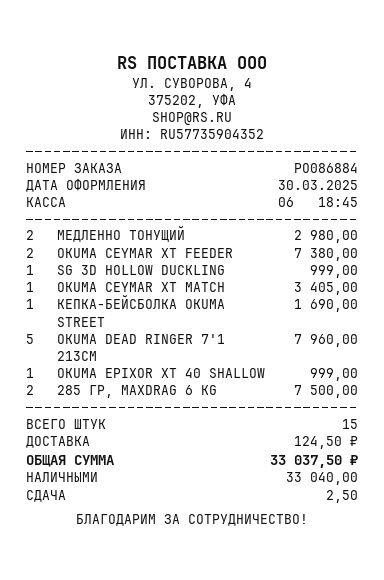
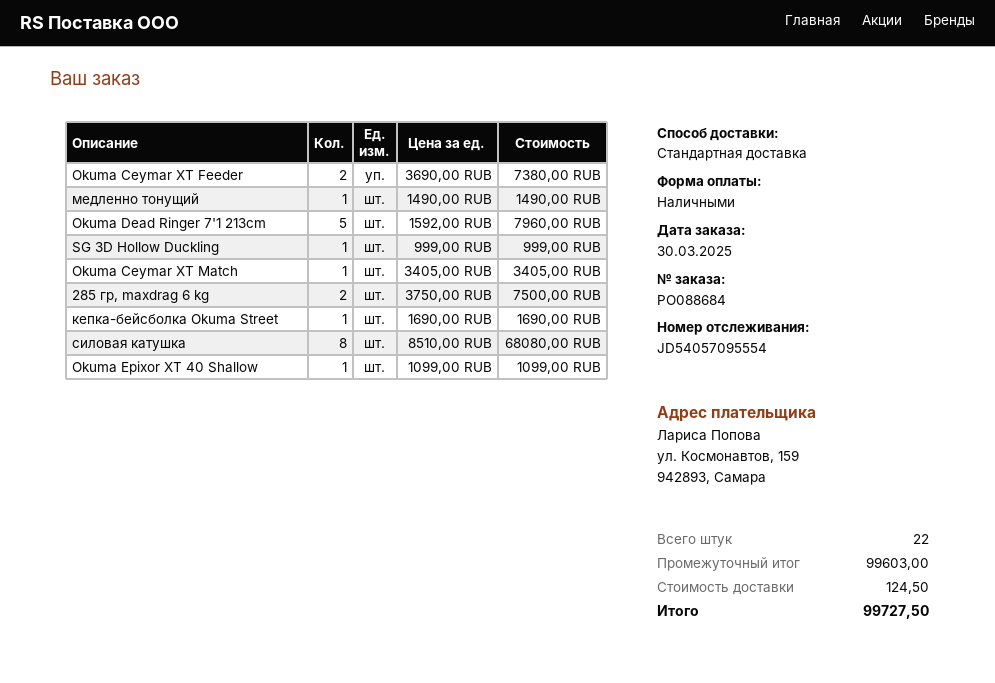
order number: PO086884 -> PO088684
МЕДЛЕННО ТОНУЩИЙ: 2 for 2980.00 -> 1 for 1490.00
OKUMA EPIXOR XT 40 SHALLOW: 1 for 999.00 -> 1 for 1099.00
силовая катушка: none -> 8 for 68080.00
total quantity: 15 -> 22
total: 33037.50 -> 99727.50

